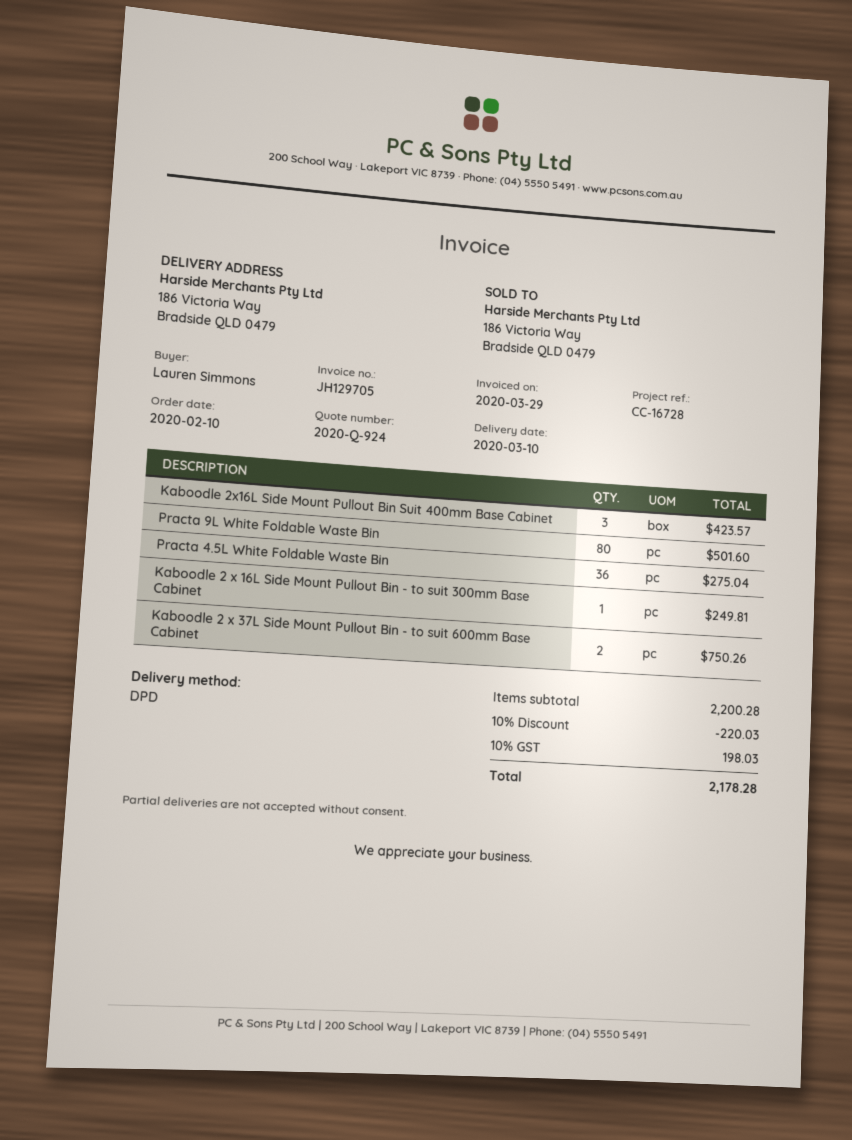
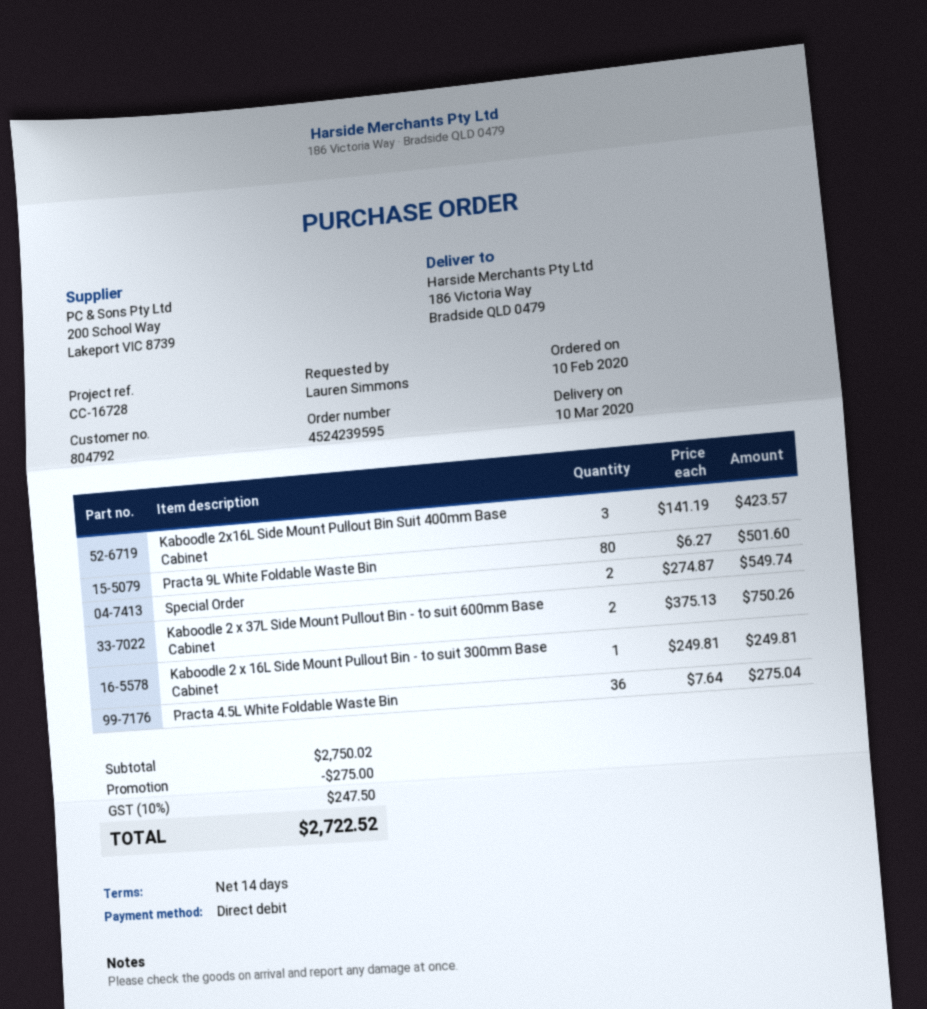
Special Order: none -> 2 for 549.74
subtotal: 2200.28 -> 2750.02
discount: 220.03 -> 275.00
tax: 10% = 198.03 -> 10% = 247.50
total: 2178.28 -> 2722.52

